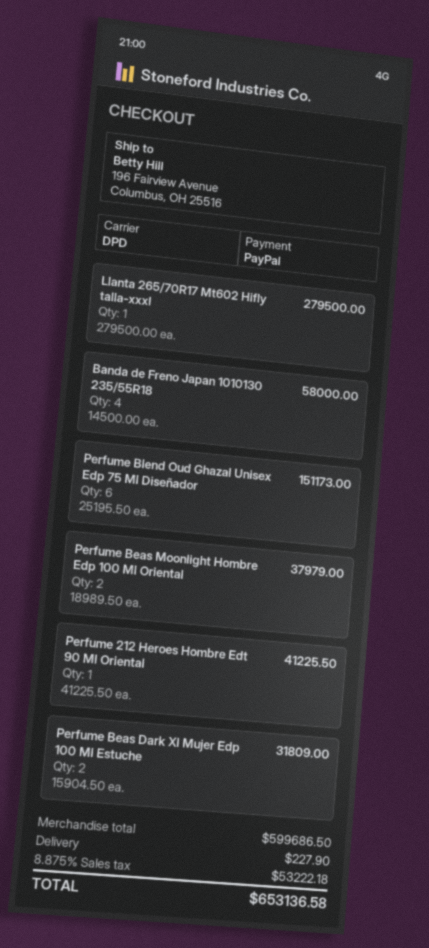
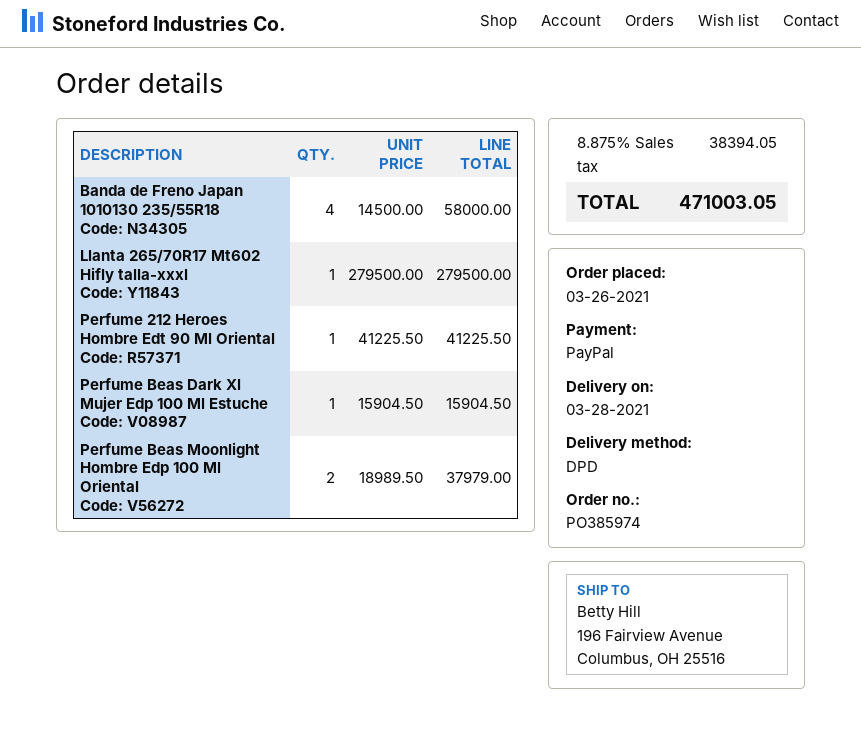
Perfume Blend Oud Ghazal Unisex Edp 75 Ml Diseñador: 6 x 25195.50 = 151173.00 -> none
Perfume Beas Dark Xl Mujer Edp 100 Ml Estuche: 2 x 15904.50 = 31809.00 -> 1 x 15904.50 = 15904.50
shipping: 227.90 -> none
tax: 8.875% = 53222.18 -> 8.875% = 38394.05
total: 653136.58 -> 471003.05

